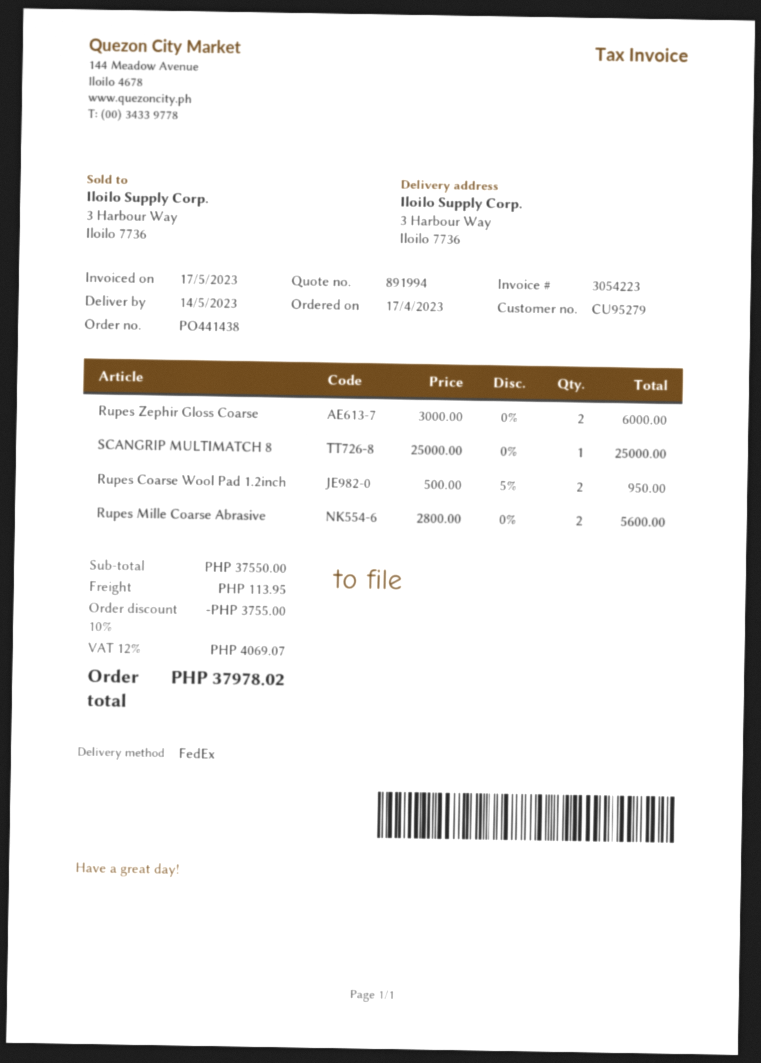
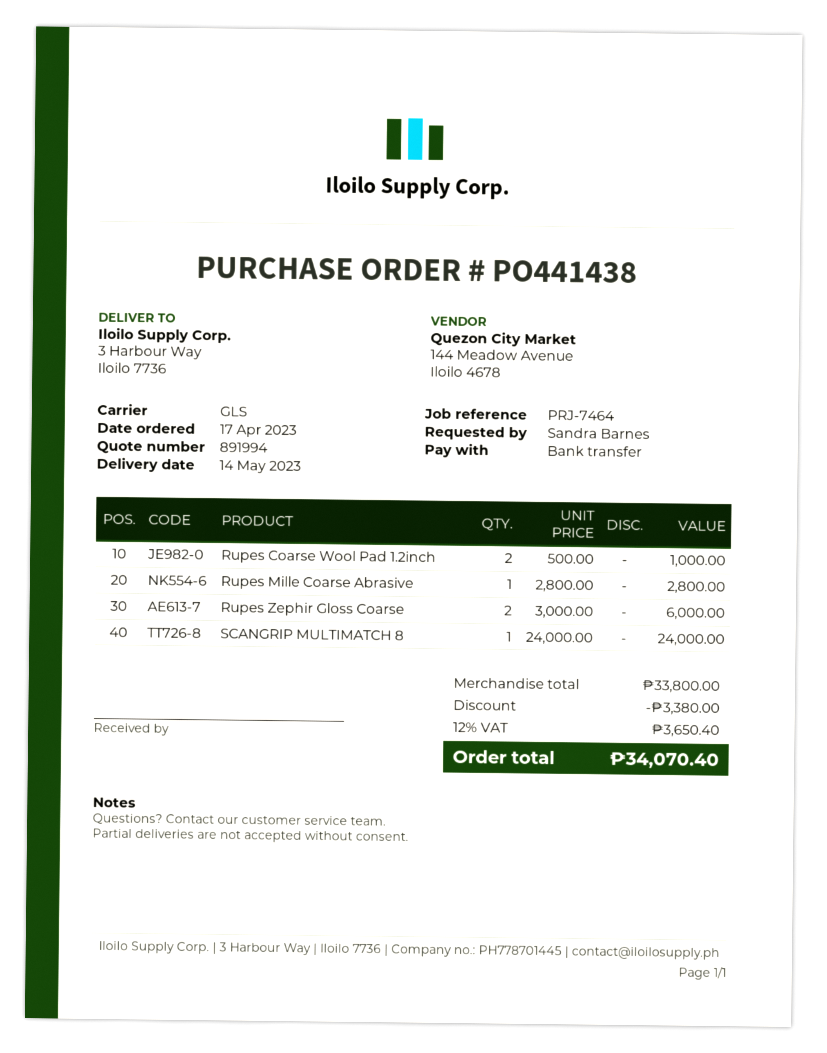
shipping method: FedEx -> GLS
SCANGRIP MULTIMATCH 8: 1 x 25000.00 = 25000.00 -> 1 x 24000.00 = 24000.00
Rupes Coarse Wool Pad 1.2inch: 2 x 500.00 - 5% = 950.00 -> 2 x 500.00 = 1000.00
Rupes Mille Coarse Abrasive: 2 x 2800.00 = 5600.00 -> 1 x 2800.00 = 2800.00
subtotal: 37550.00 -> 33800.00
discount: 3755.00 -> 3380.00
shipping: 113.95 -> none
tax: 12% = 4069.07 -> 12% = 3650.40
total: 37978.02 -> 34070.40

